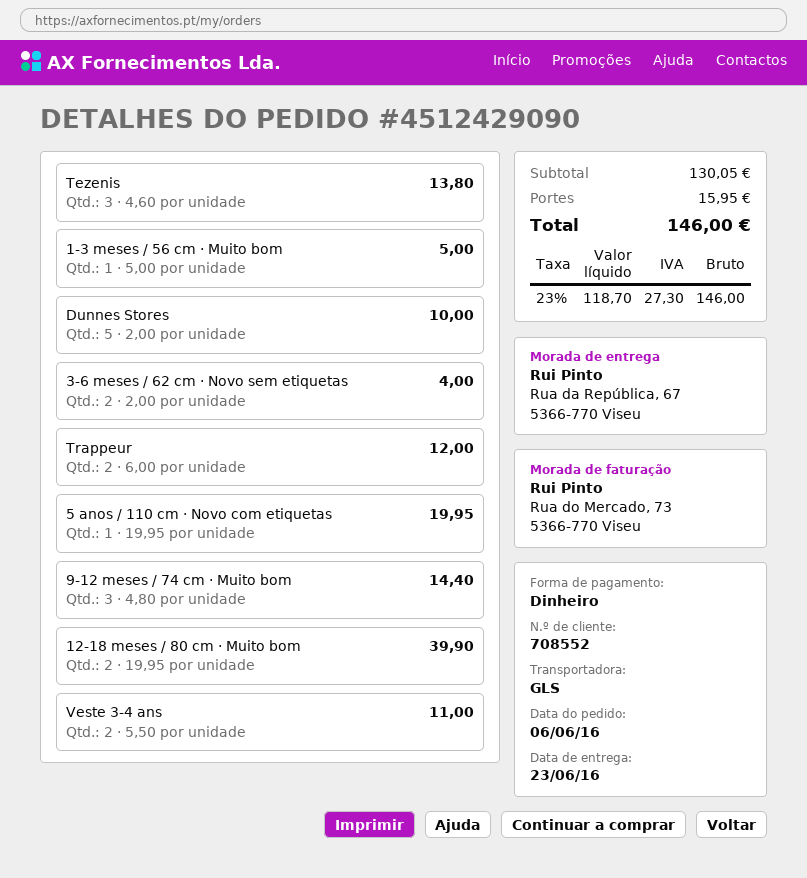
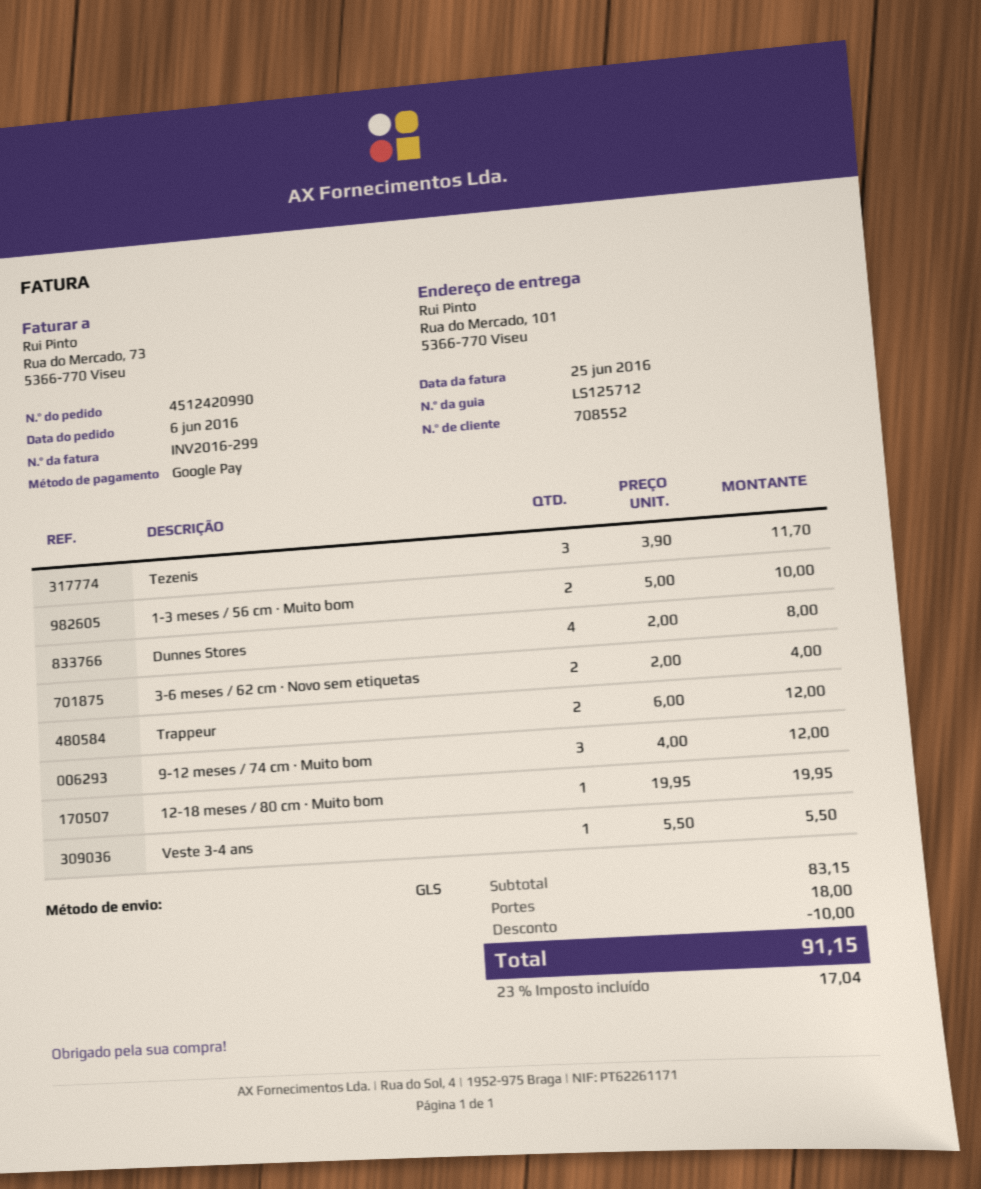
order number: 4512429090 -> 4512420990
payment method: cash -> Google Pay
ship to: Rua da República, 67, 5366-770 Viseu -> Rua do Mercado, 101, 5366-770 Viseu
Tezenis: 3 x 4.60 = 13.80 -> 3 x 3.90 = 11.70
1-3 meses / 56 cm · Muito bom: 1 x 5.00 = 5.00 -> 2 x 5.00 = 10.00
Dunnes Stores: 5 x 2.00 = 10.00 -> 4 x 2.00 = 8.00
5 anos / 110 cm · Novo com etiquetas: 1 x 19.95 = 19.95 -> none
9-12 meses / 74 cm · Muito bom: 3 x 4.80 = 14.40 -> 3 x 4.00 = 12.00
12-18 meses / 80 cm · Muito bom: 2 x 19.95 = 39.90 -> 1 x 19.95 = 19.95
Veste 3-4 ans: 2 x 5.50 = 11.00 -> 1 x 5.50 = 5.50
subtotal: 130.05 -> 83.15
discount: none -> 10.00
shipping: 15.95 -> 18.00
tax: 23% = 27.30 -> 23% = 17.04
total: 146.00 -> 91.15

